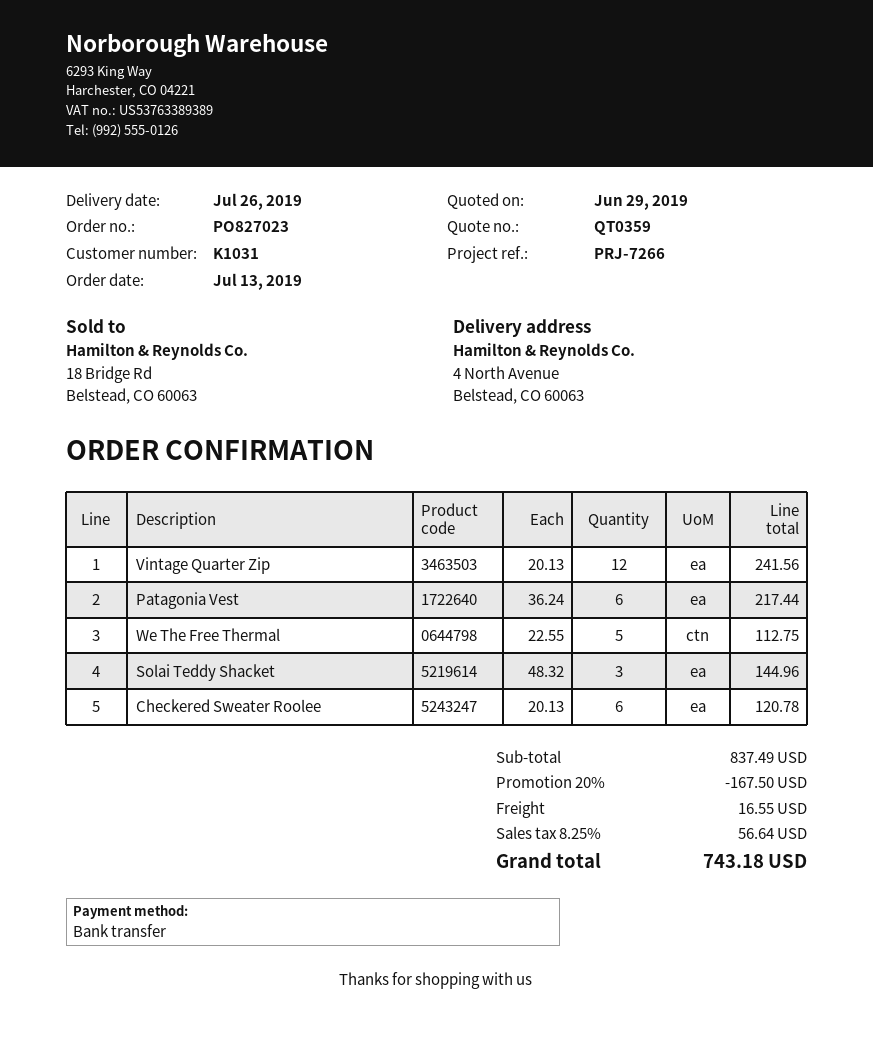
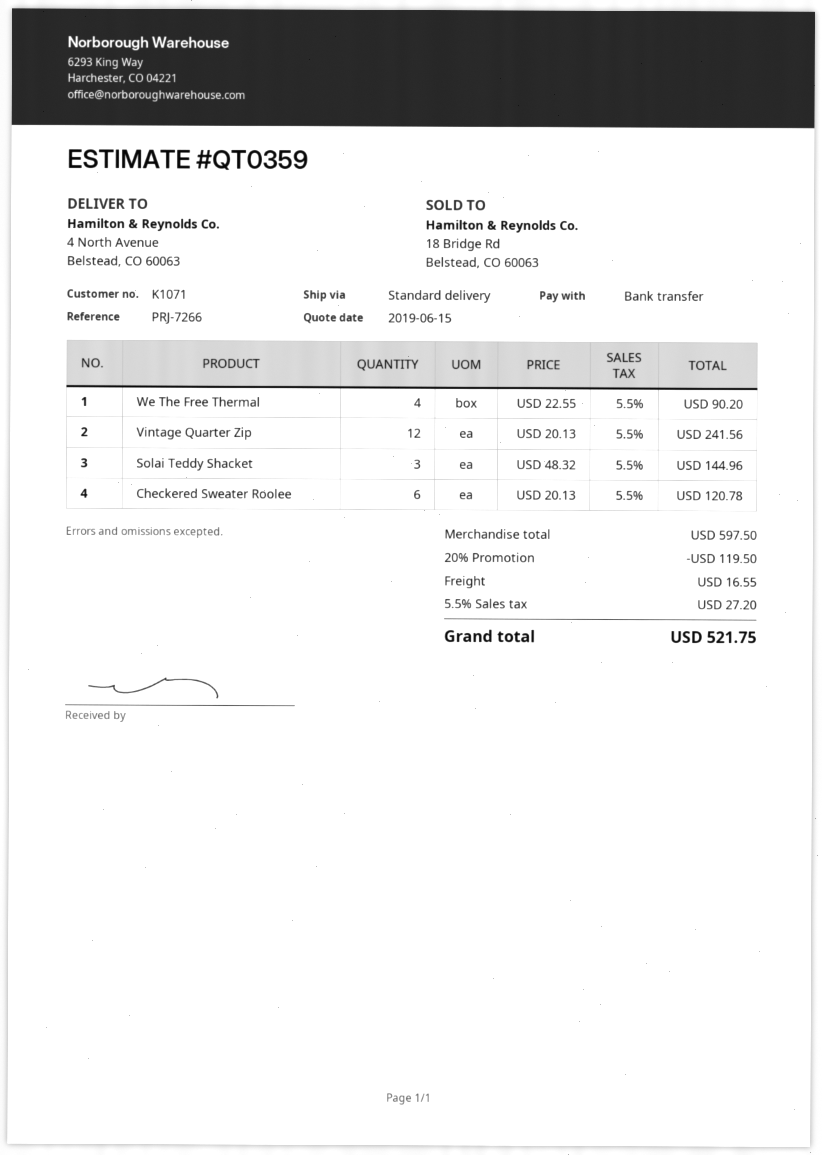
quote date: 2019-06-29 -> 2019-06-15
customer number: K1031 -> K1071
Patagonia Vest: 6 x 36.24 = 217.44 -> none
We The Free Thermal: 5 x 22.55 = 112.75 -> 4 x 22.55 = 90.20
subtotal: 837.49 -> 597.50
discount: 20% = 167.50 -> 20% = 119.50
tax: 8.25% = 56.64 -> 5.5% = 27.20
total: 743.18 -> 521.75

